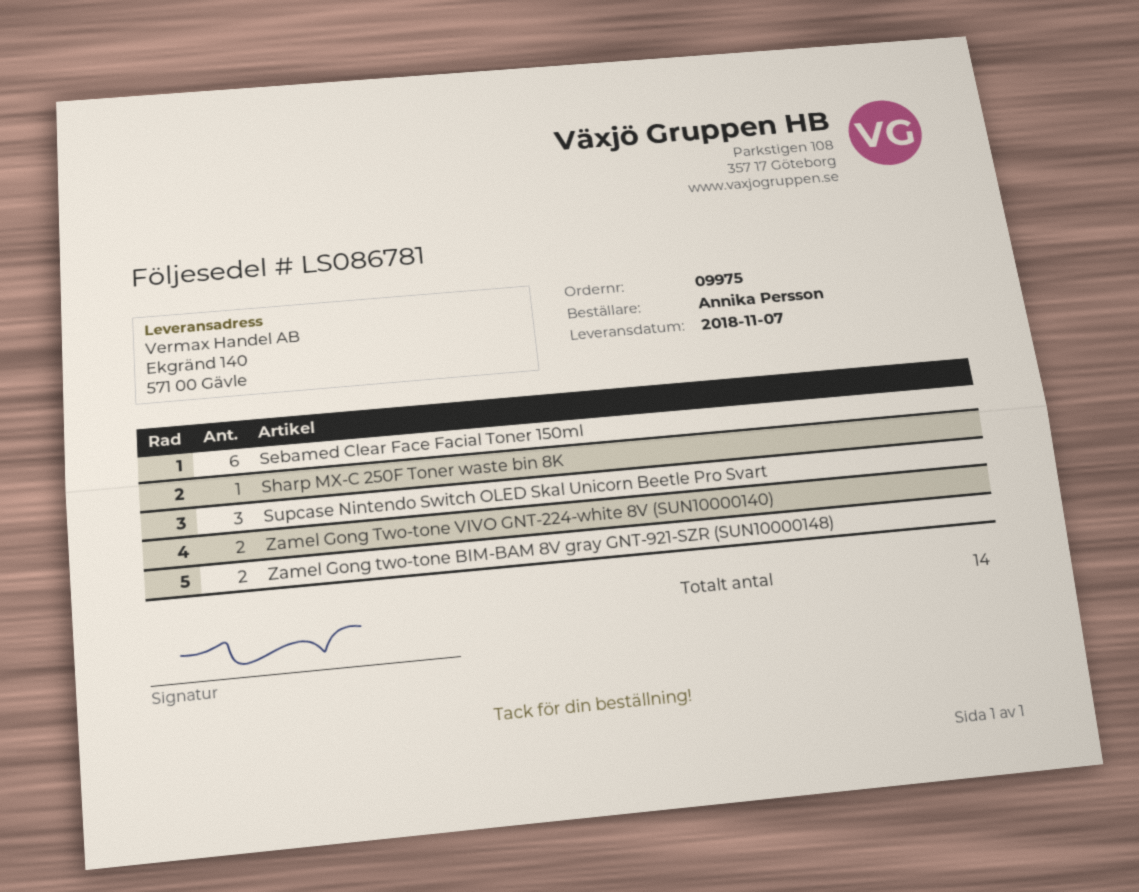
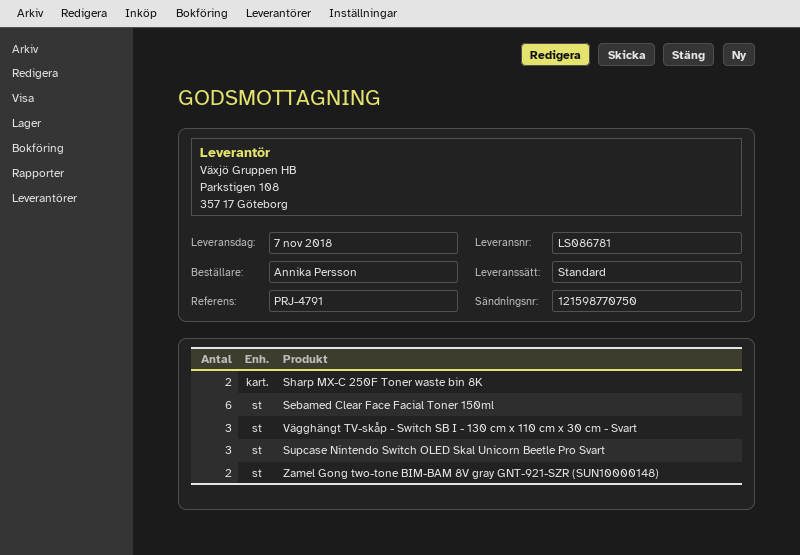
Sharp MX-C 250F Toner waste bin 8K: 1 -> 2
Zamel Gong Two-tone VIVO GNT-224-white 8V (SUN10000140): 2 -> none
Vägghängt TV-skåp - Switch SB I - 130 cm x 110 cm x 30 cm - Svart: none -> 3

